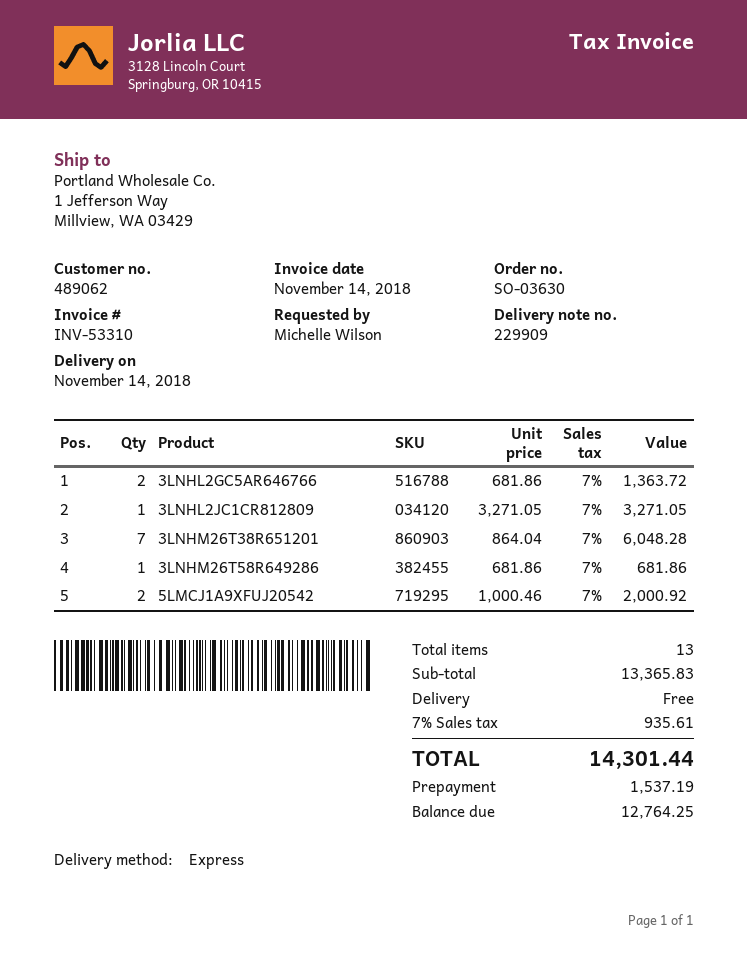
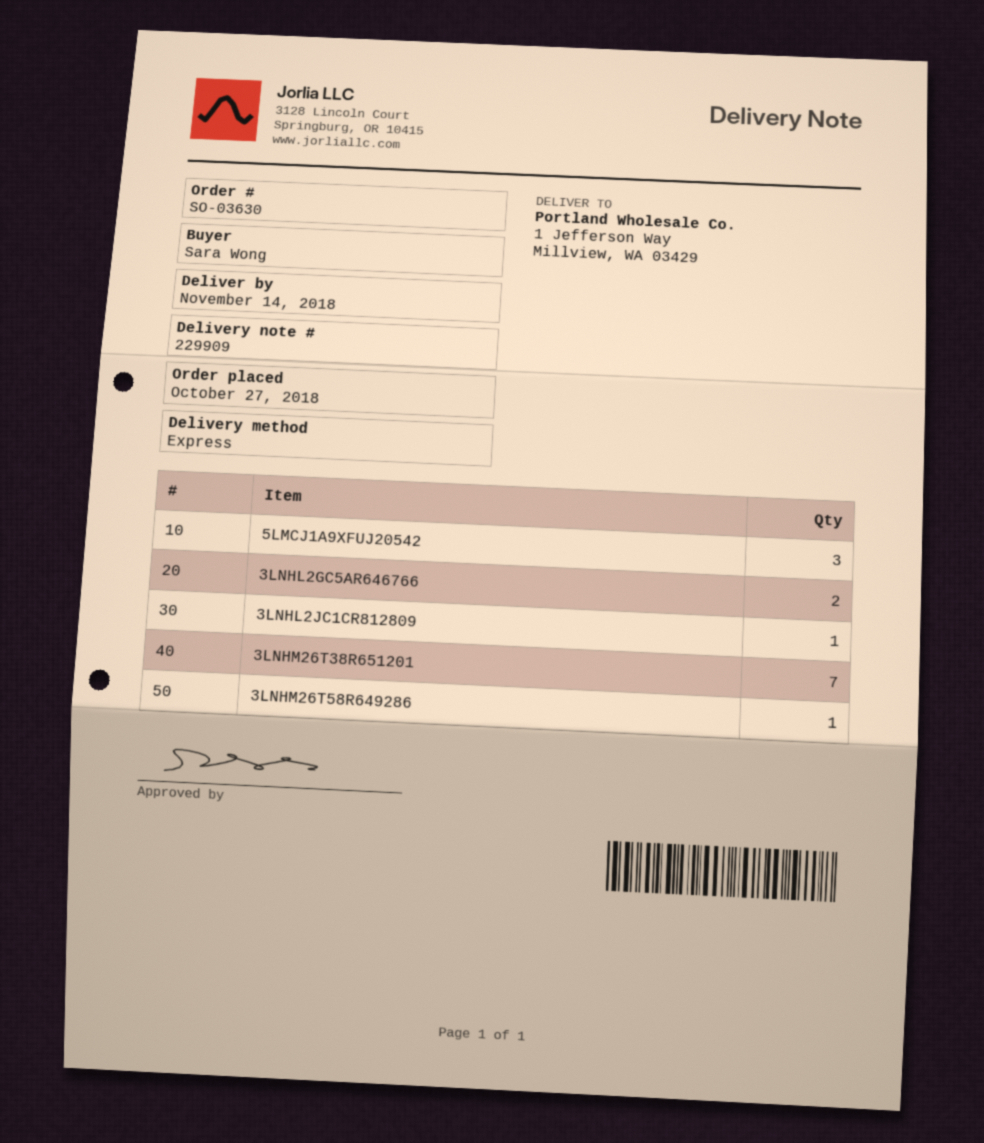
ordered by: Michelle Wilson -> Sara Wong
5LMCJ1A9XFUJ20542: 2 -> 3

